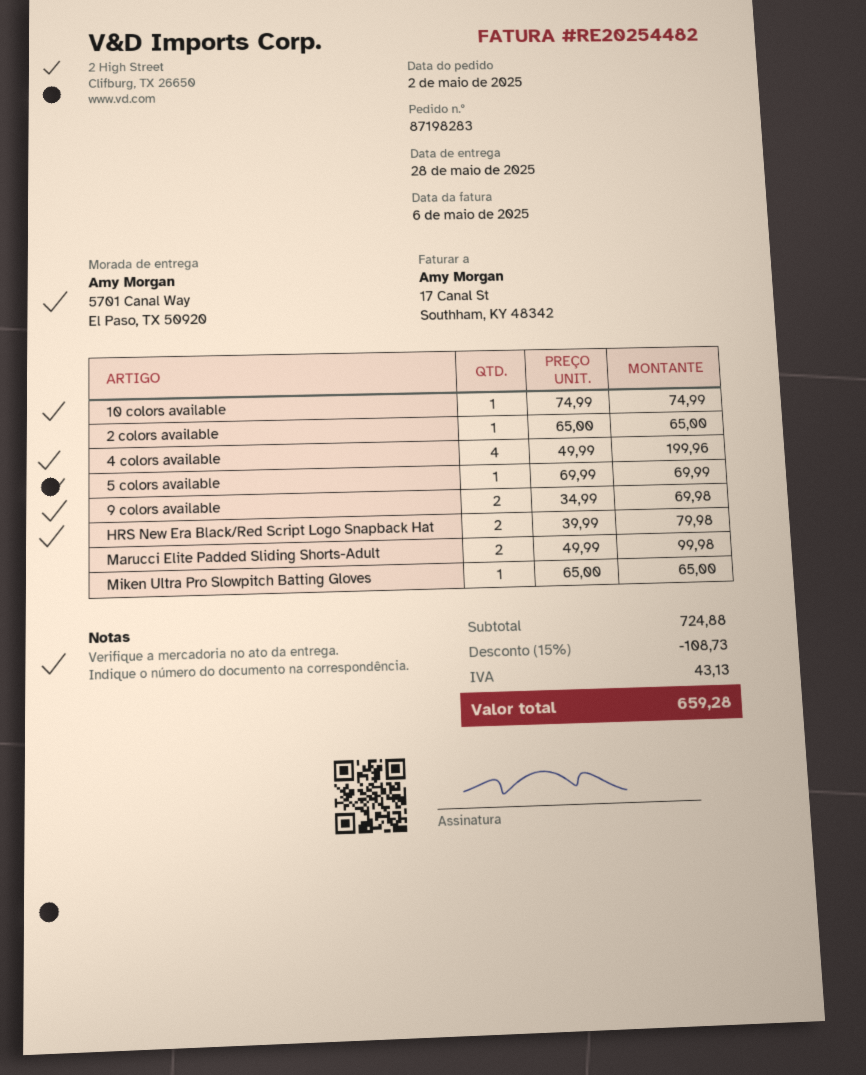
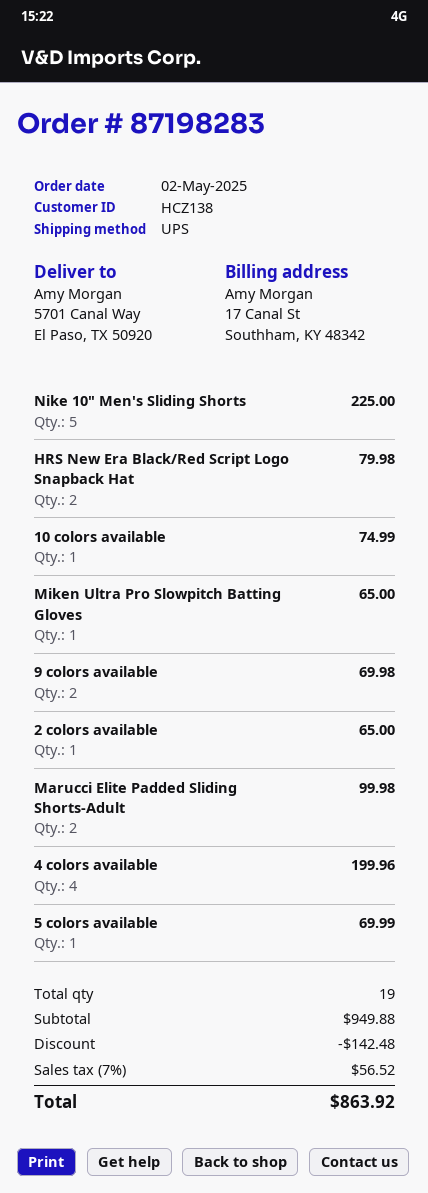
Nike 10" Men's Sliding Shorts: none -> 5 for 225.00
subtotal: 724.88 -> 949.88
discount: 108.73 -> 142.48
tax: 43.13 -> 56.52
total: 659.28 -> 863.92

